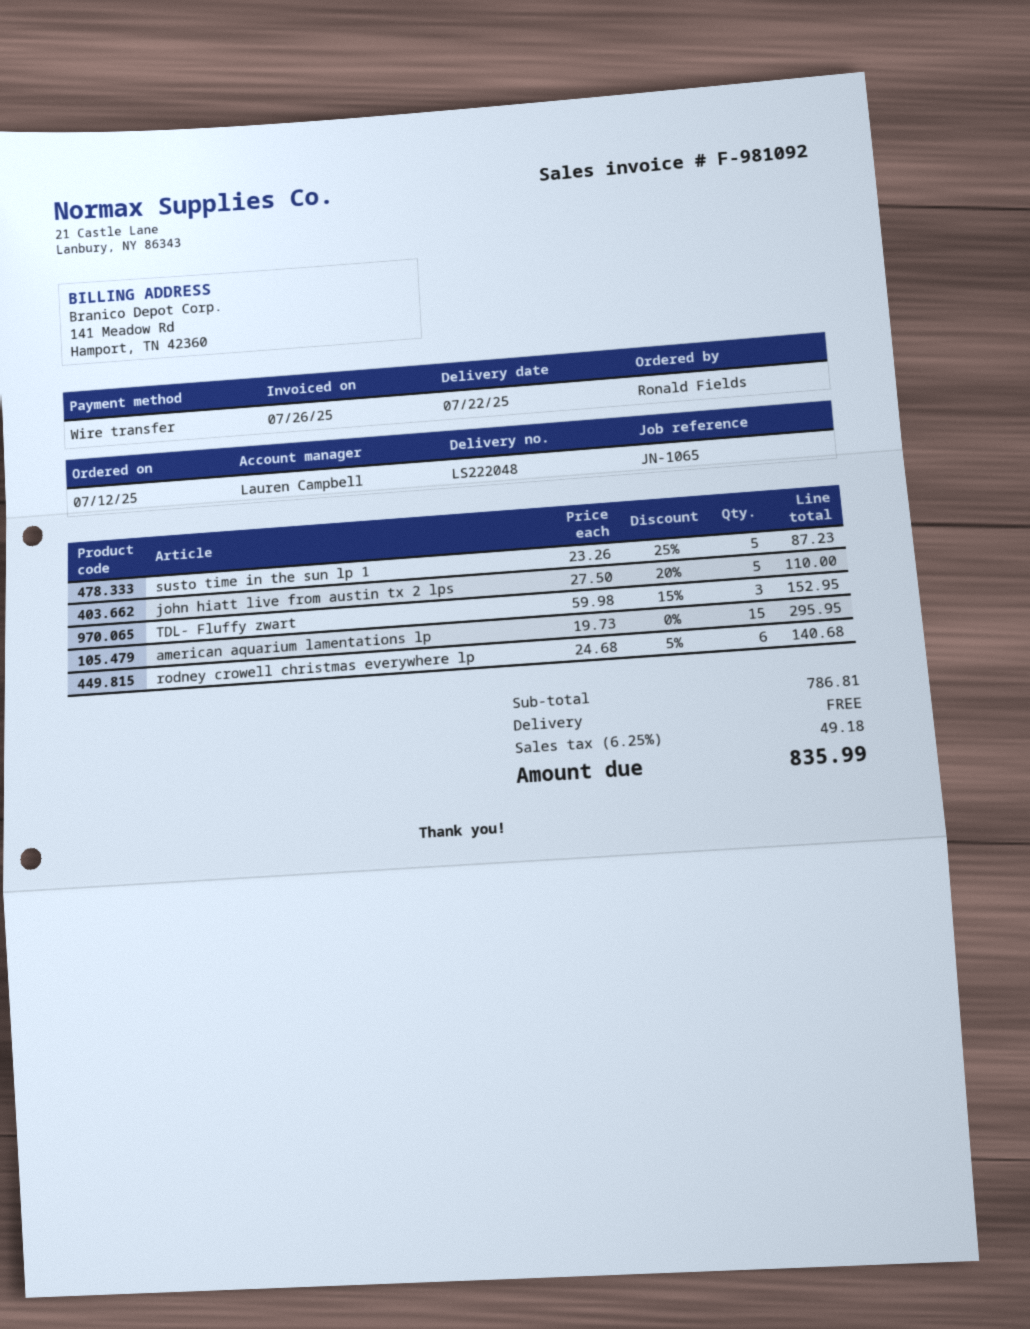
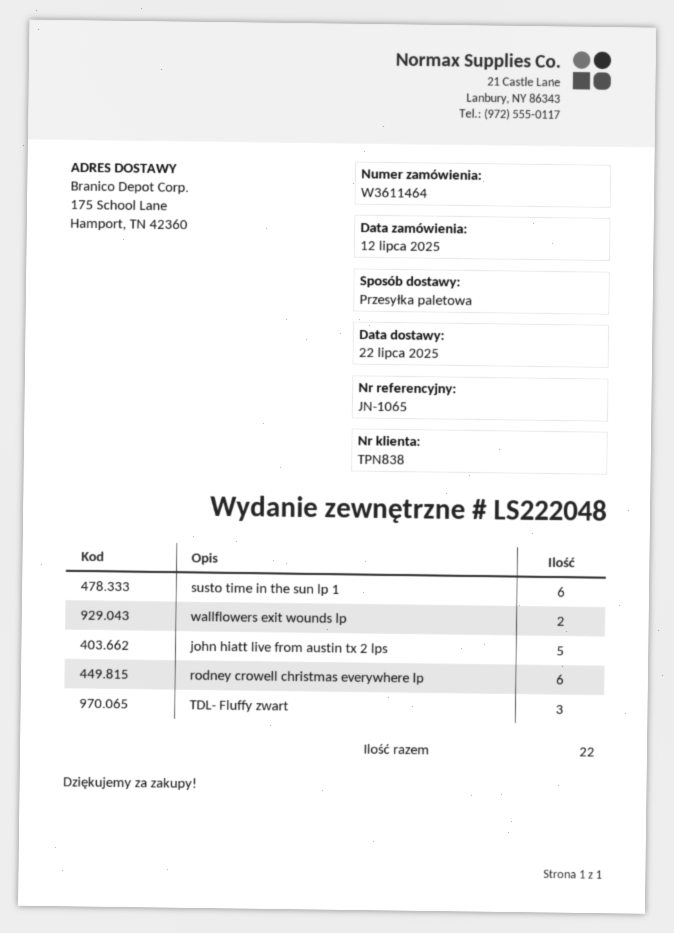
susto time in the sun lp 1: 5 -> 6
american aquarium lamentations lp: 15 -> none
wallflowers exit wounds lp: none -> 2

